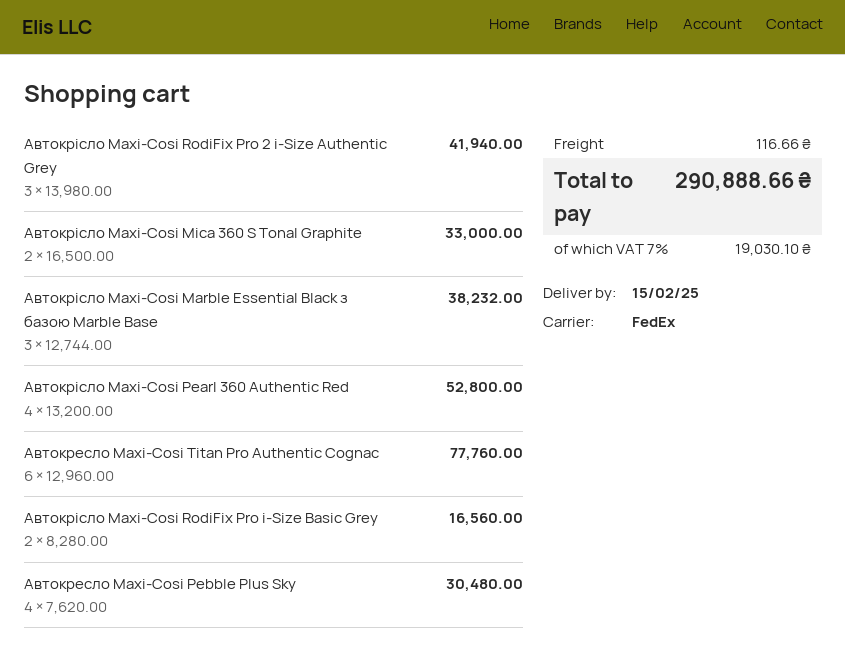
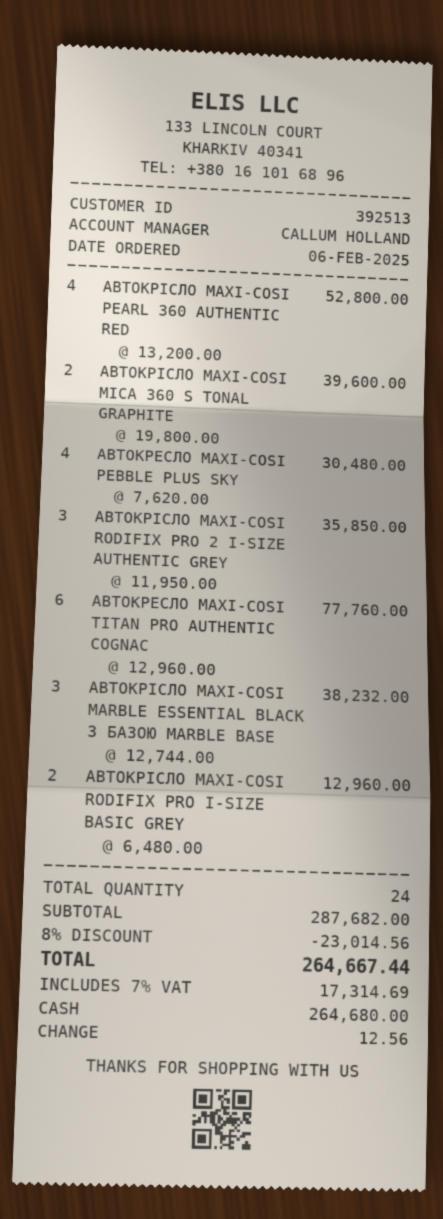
Автокрісло Maxi-Cosi RodiFix Pro 2 i-Size Authentic Grey: 3 x 13980.00 = 41940.00 -> 3 x 11950.00 = 35850.00
Автокрісло Maxi-Cosi Mica 360 S Tonal Graphite: 2 x 16500.00 = 33000.00 -> 2 x 19800.00 = 39600.00
Автокрісло Maxi-Cosi RodiFix Pro i-Size Basic Grey: 2 x 8280.00 = 16560.00 -> 2 x 6480.00 = 12960.00
discount: none -> 8% = 23014.56
shipping: 116.66 -> none
tax: 7% = 19030.10 -> 7% = 17314.69
total: 290888.66 -> 264667.44

